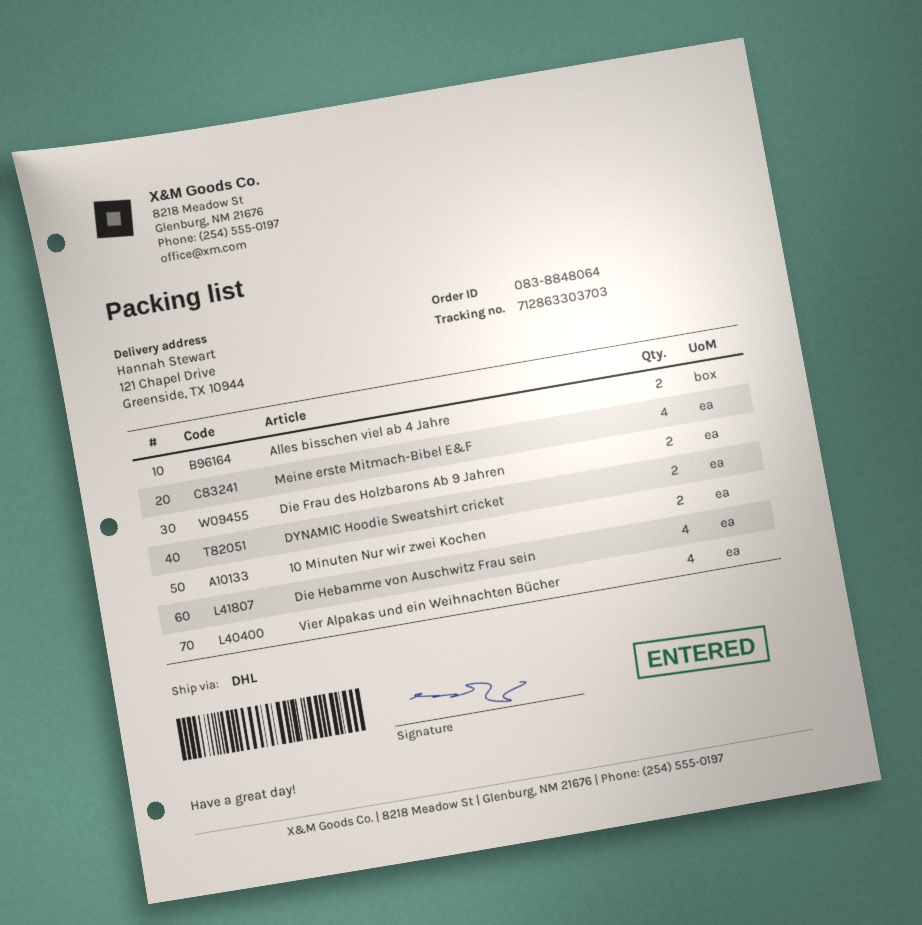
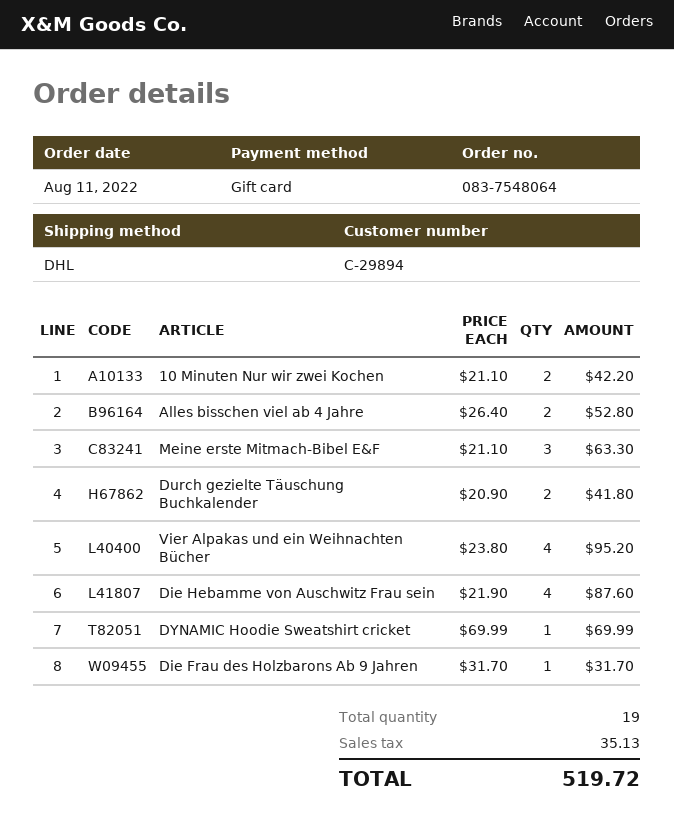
order number: 083-8848064 -> 083-7548064
Meine erste Mitmach-Bibel E&F: 4 -> 3
Die Frau des Holzbarons Ab 9 Jahren: 2 -> 1
DYNAMIC Hoodie Sweatshirt cricket: 2 -> 1
Durch gezielte Täuschung Buchkalender: none -> 2

